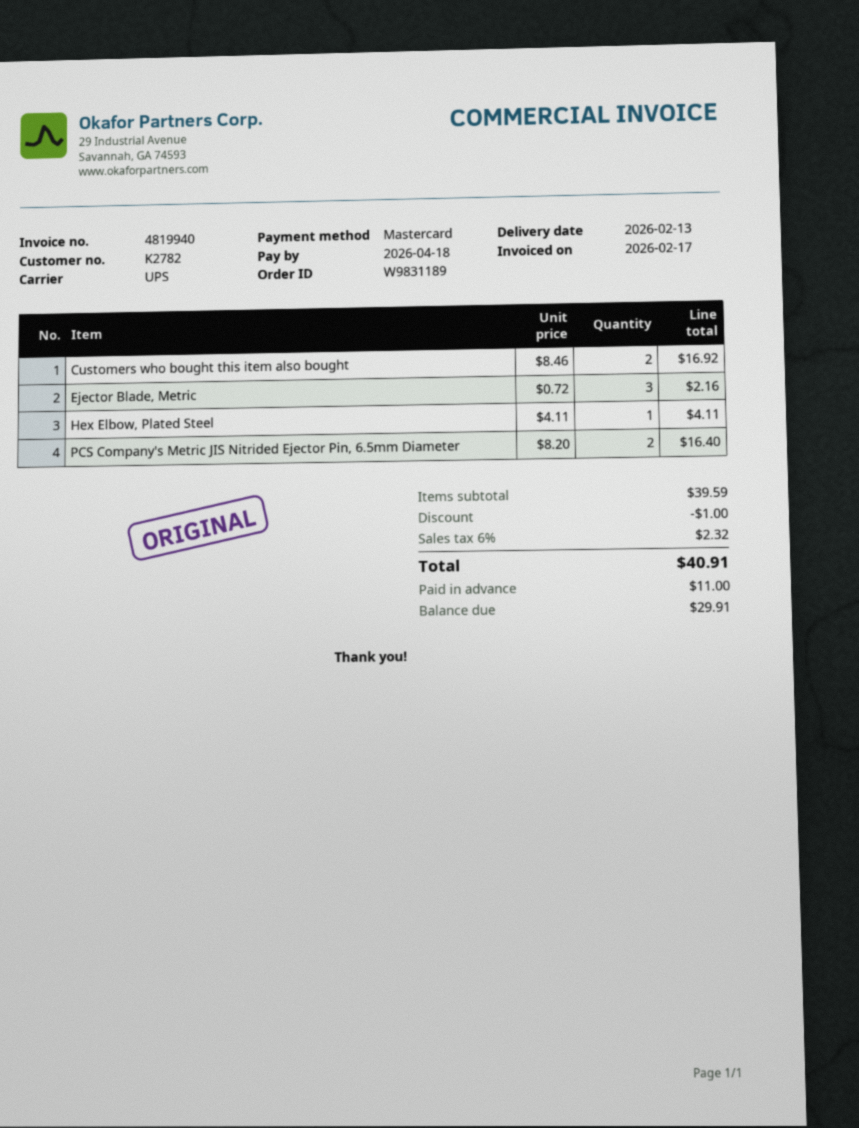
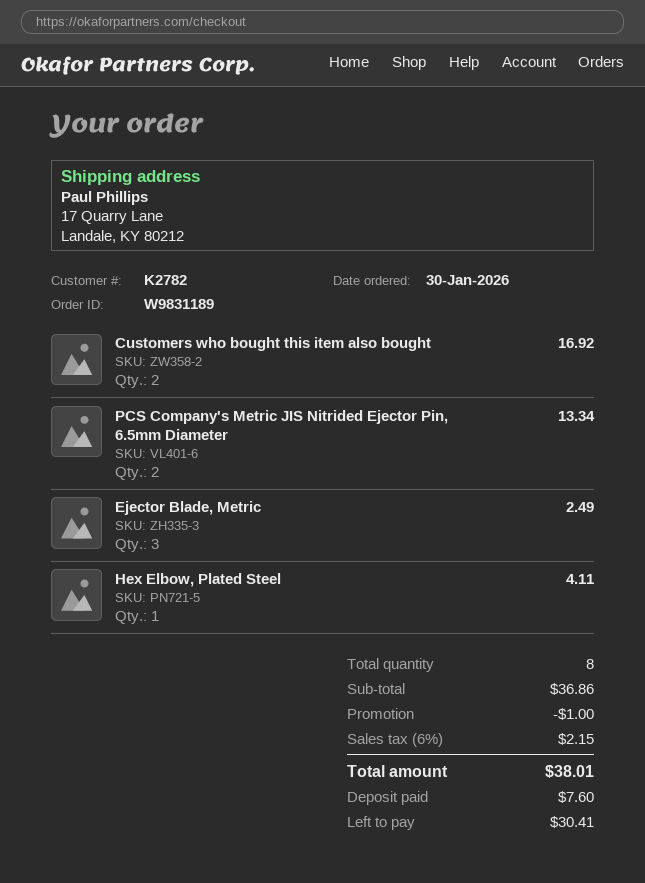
Ejector Blade, Metric: 3 for 2.16 -> 3 for 2.49
PCS Company's Metric JIS Nitrided Ejector Pin, 6.5mm Diameter: 2 for 16.40 -> 2 for 13.34
subtotal: 39.59 -> 36.86
tax: 6% = 2.32 -> 6% = 2.15
total: 40.91 -> 38.01
deposit: 11.00 -> 7.60
balance: 29.91 -> 30.41

